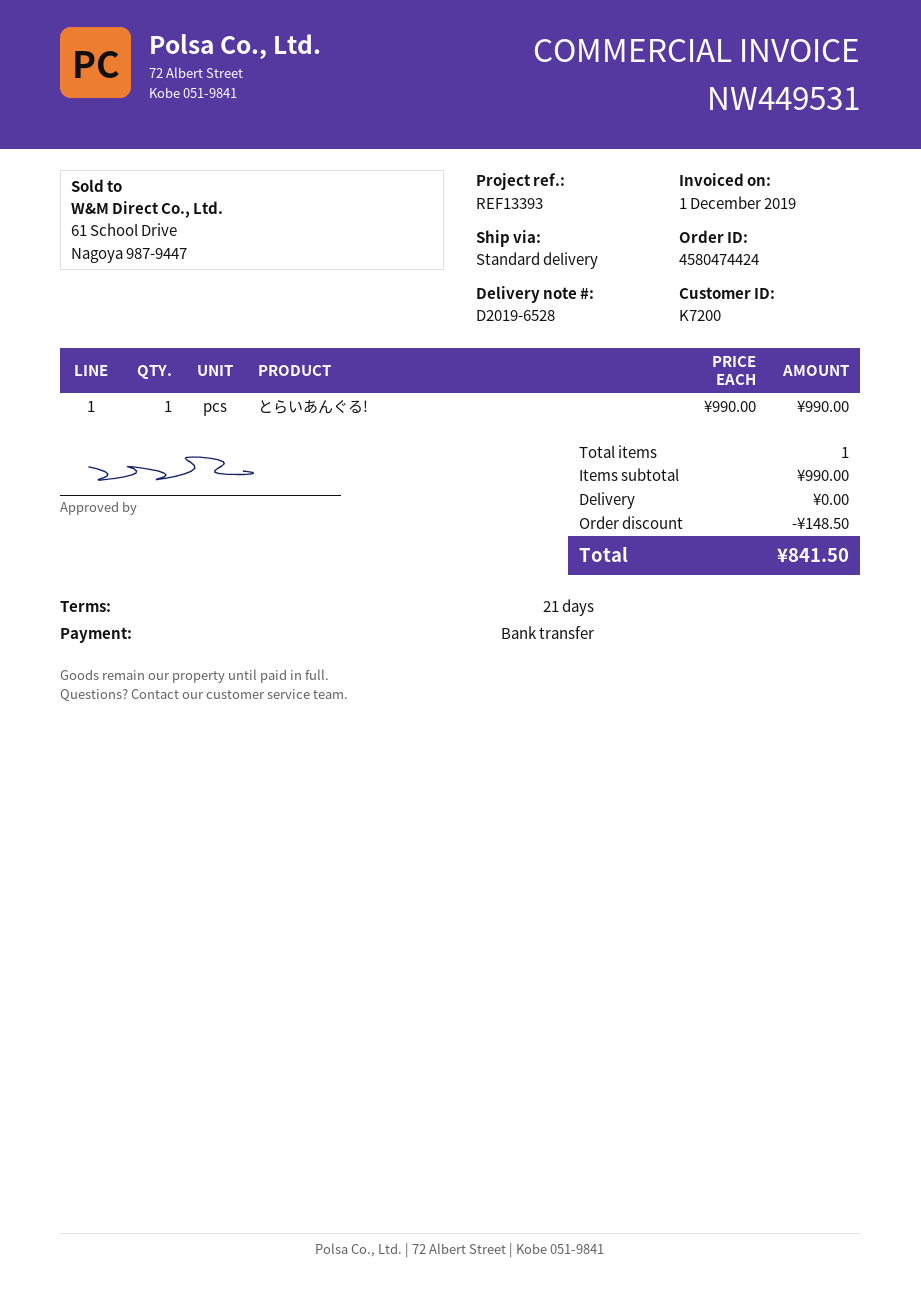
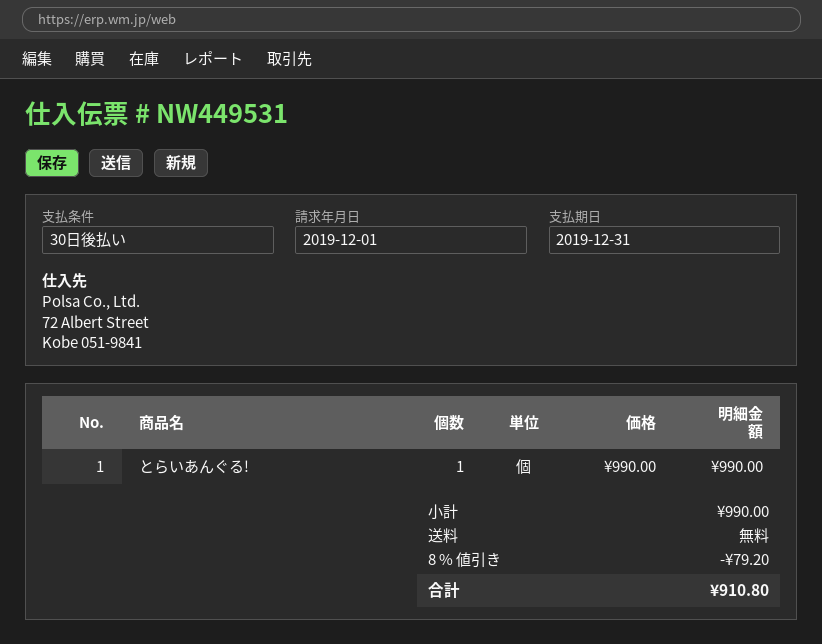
payment terms: 21 days -> 30 days
discount: 148.50 -> 79.20
total: 841.50 -> 910.80

